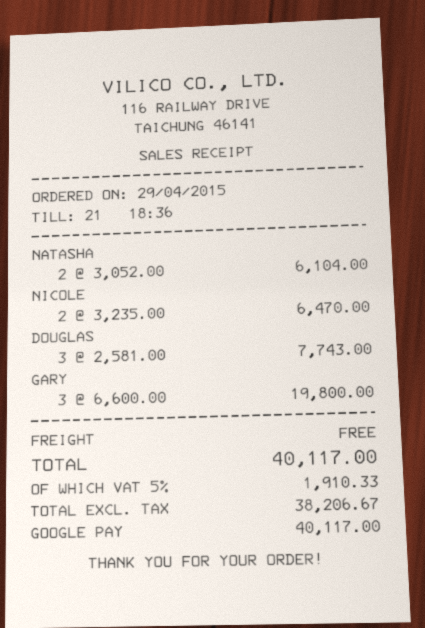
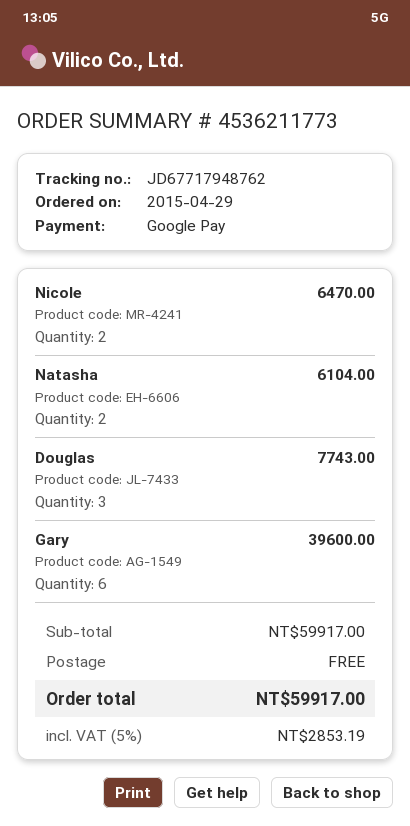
GARY: 3 for 19800.00 -> 6 for 39600.00
tax: 5% = 1910.33 -> 5% = 2853.19
total: 40117.00 -> 59917.00

